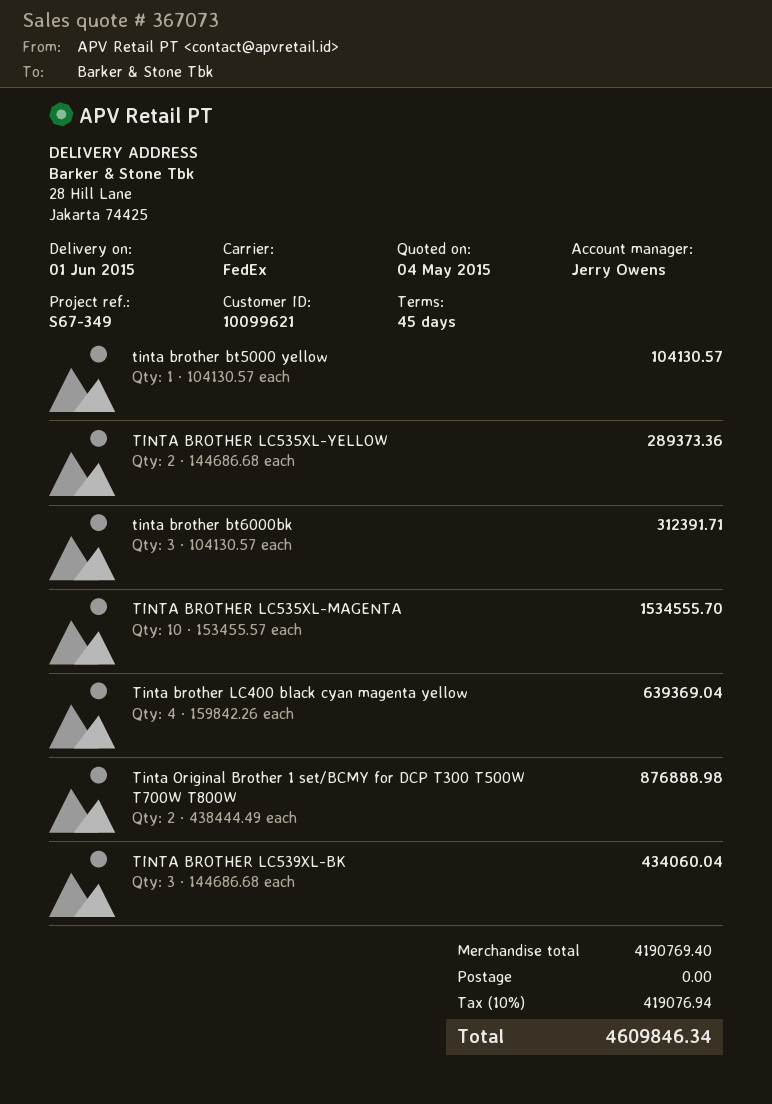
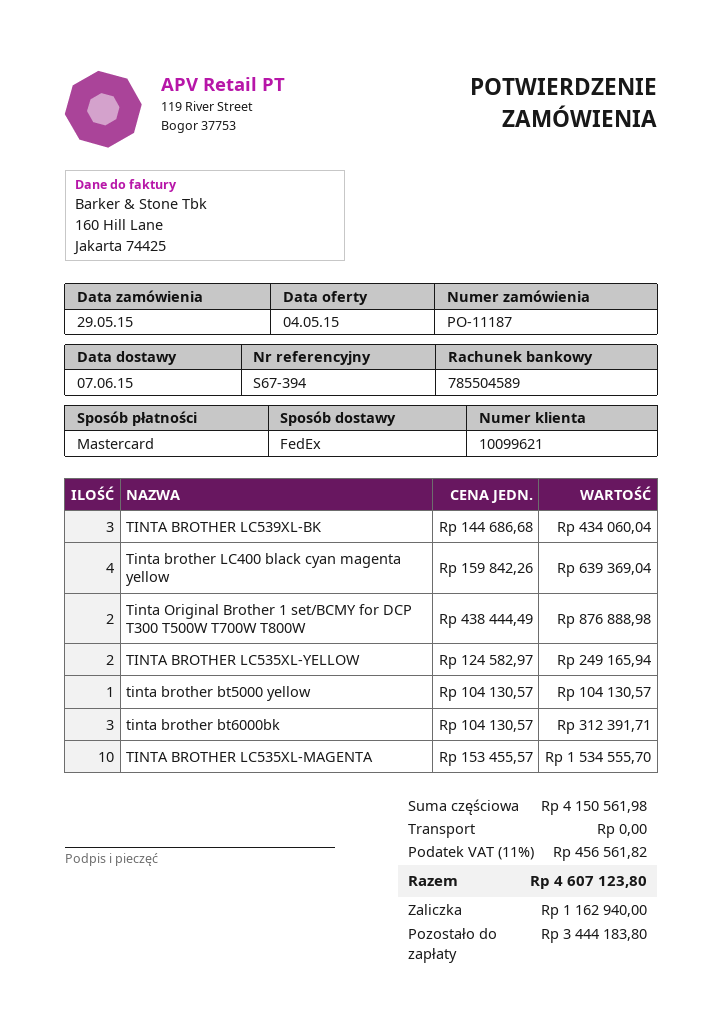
delivery date: 2015-06-01 -> 2015-06-07
reference: S67-349 -> S67-394
TINTA BROTHER LC535XL-YELLOW: 2 x 144686.68 = 289373.36 -> 2 x 124582.97 = 249165.94
subtotal: 4190769.40 -> 4150561.98
tax: 10% = 419076.94 -> 11% = 456561.82
total: 4609846.34 -> 4607123.80

